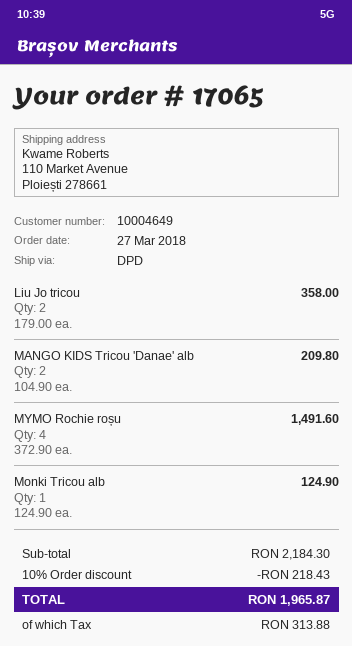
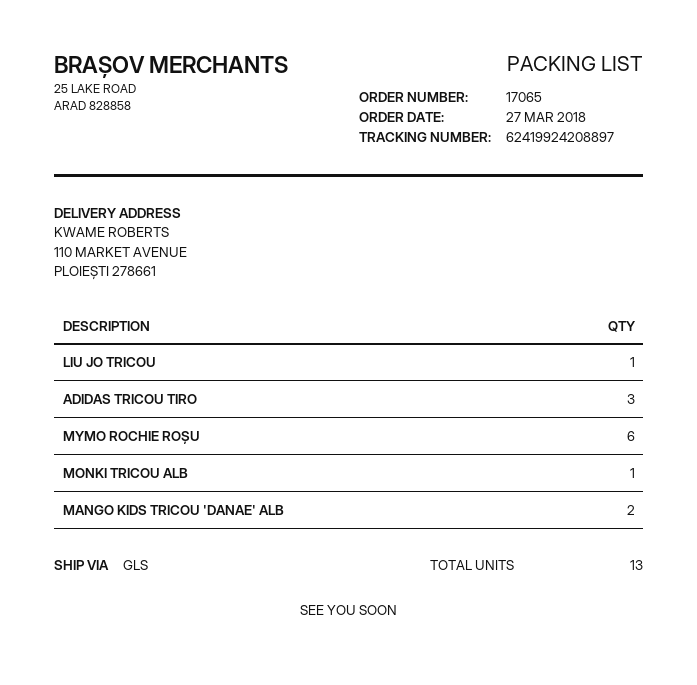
shipping method: DPD -> GLS
Liu Jo tricou: 2 -> 1
MYMO Rochie roșu: 4 -> 6
ADIDAS TRICOU TIRO: none -> 3

